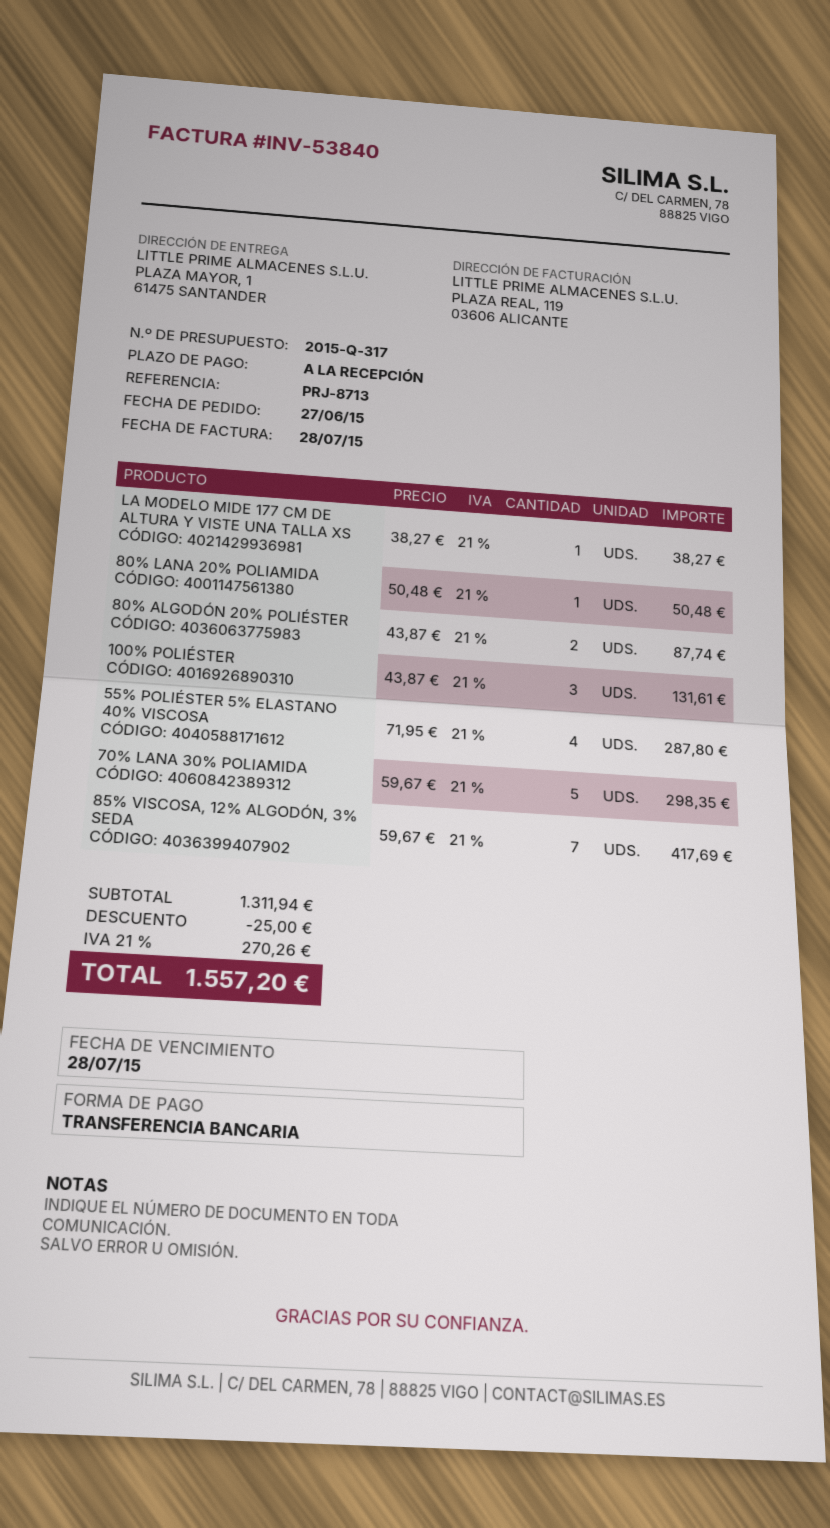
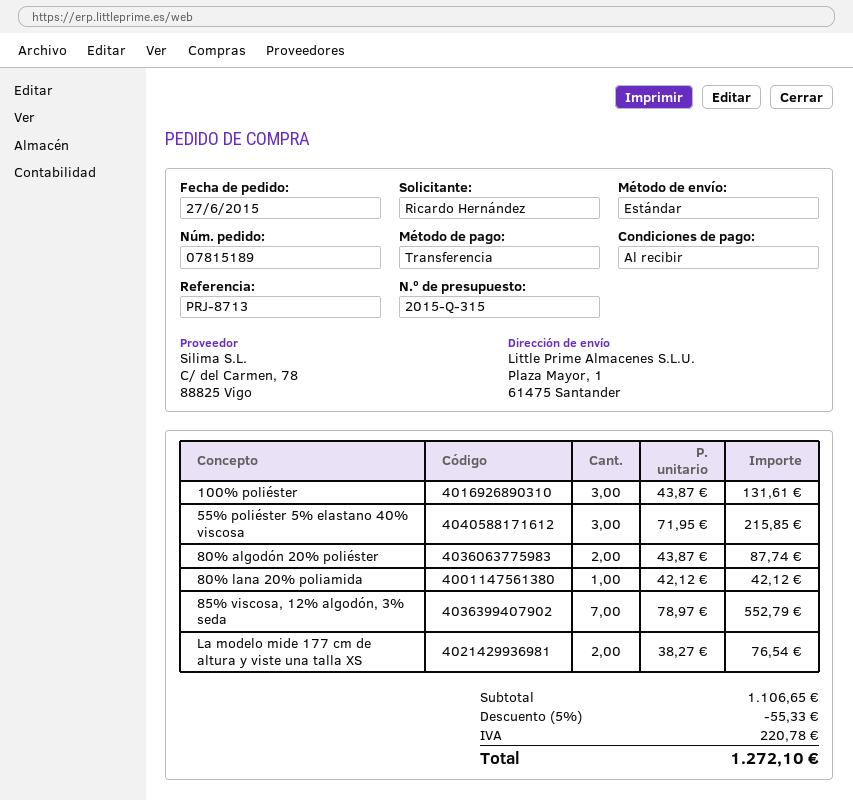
quote number: 2015-Q-317 -> 2015-Q-315
LA MODELO MIDE 177 CM DE ALTURA Y VISTE UNA TALLA XS: 1 x 38.27 = 38.27 -> 2 x 38.27 = 76.54
80% LANA 20% POLIAMIDA: 1 x 50.48 = 50.48 -> 1 x 42.12 = 42.12
55% POLIÉSTER 5% ELASTANO 40% VISCOSA: 4 x 71.95 = 287.80 -> 3 x 71.95 = 215.85
70% LANA 30% POLIAMIDA: 5 x 59.67 = 298.35 -> none
85% VISCOSA, 12% ALGODÓN, 3% SEDA: 7 x 59.67 = 417.69 -> 7 x 78.97 = 552.79
subtotal: 1311.94 -> 1106.65
discount: 25.00 -> 55.33
tax: 270.26 -> 220.78
total: 1557.20 -> 1272.10

